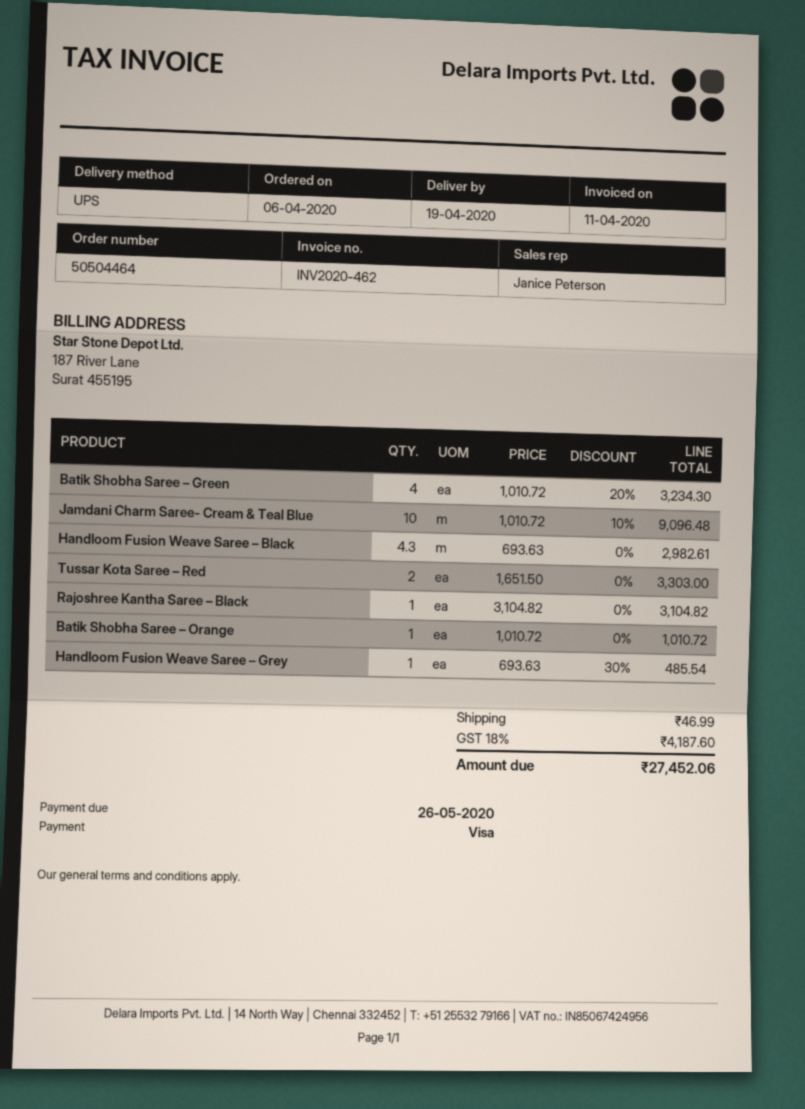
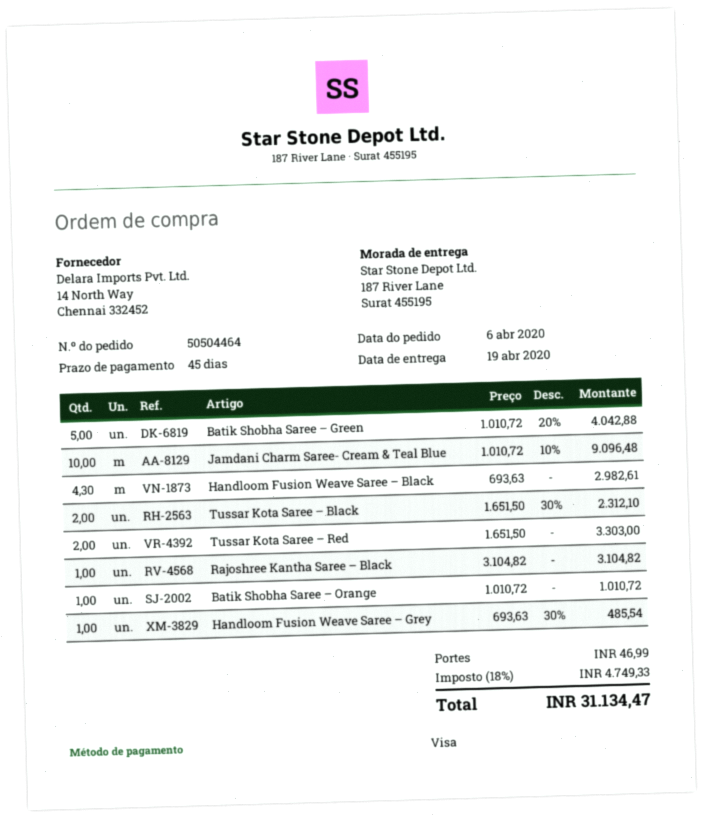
Batik Shobha Saree – Green: 4 x 1010.72 - 20% = 3234.30 -> 5 x 1010.72 - 20% = 4042.88
Tussar Kota Saree – Black: none -> 2 x 1651.50 - 30% = 2312.10
tax: 18% = 4187.60 -> 18% = 4749.33
total: 27452.06 -> 31134.47

